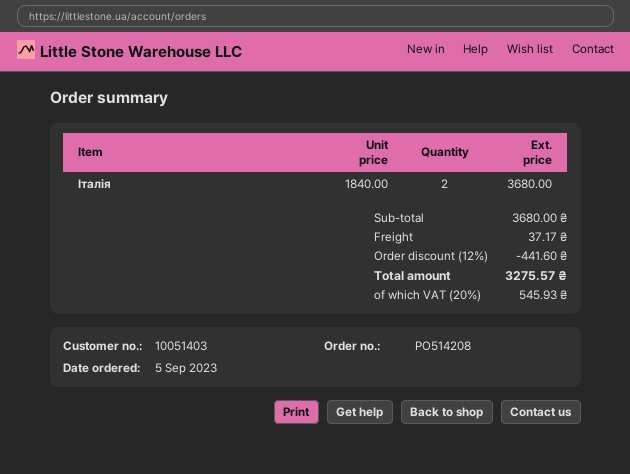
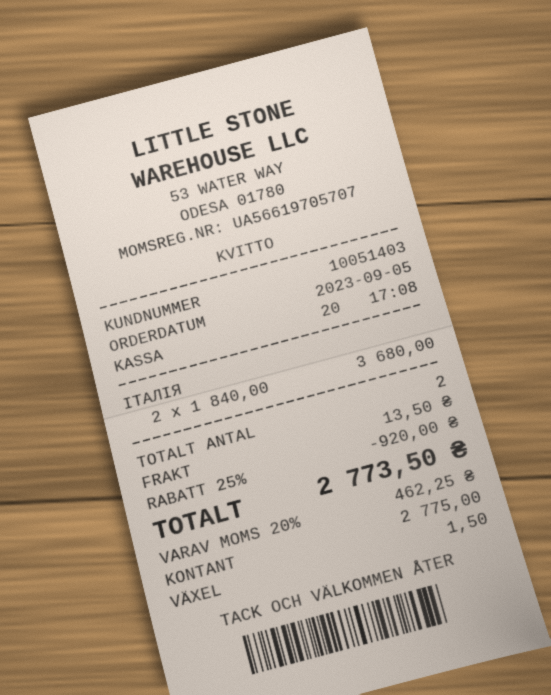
discount: 12% = 441.60 -> 25% = 920.00
shipping: 37.17 -> 13.50
tax: 20% = 545.93 -> 20% = 462.25
total: 3275.57 -> 2773.50

